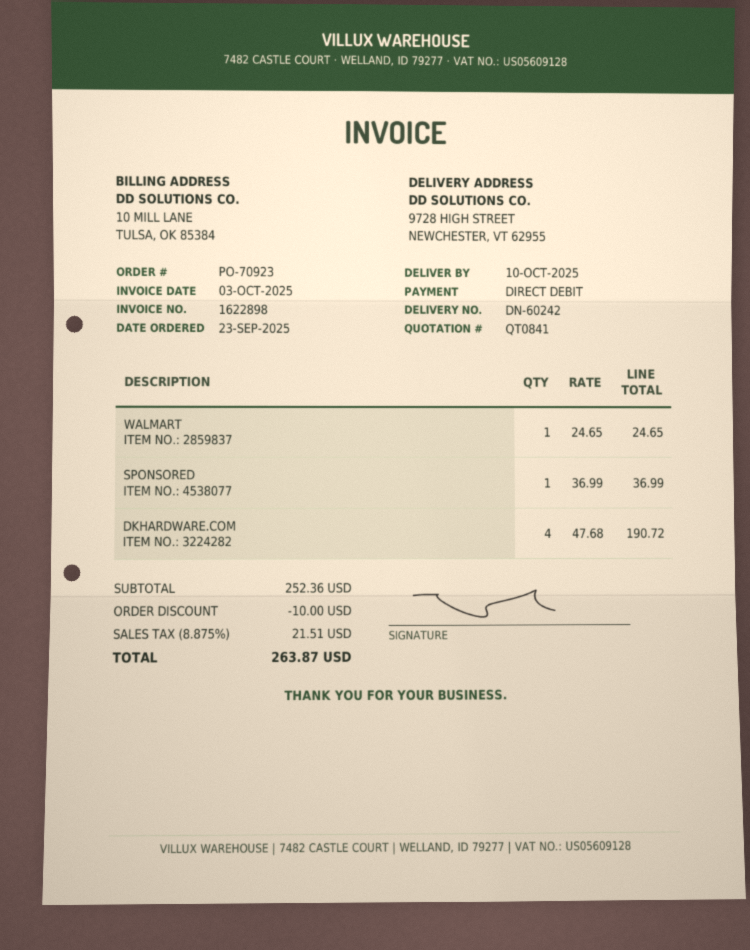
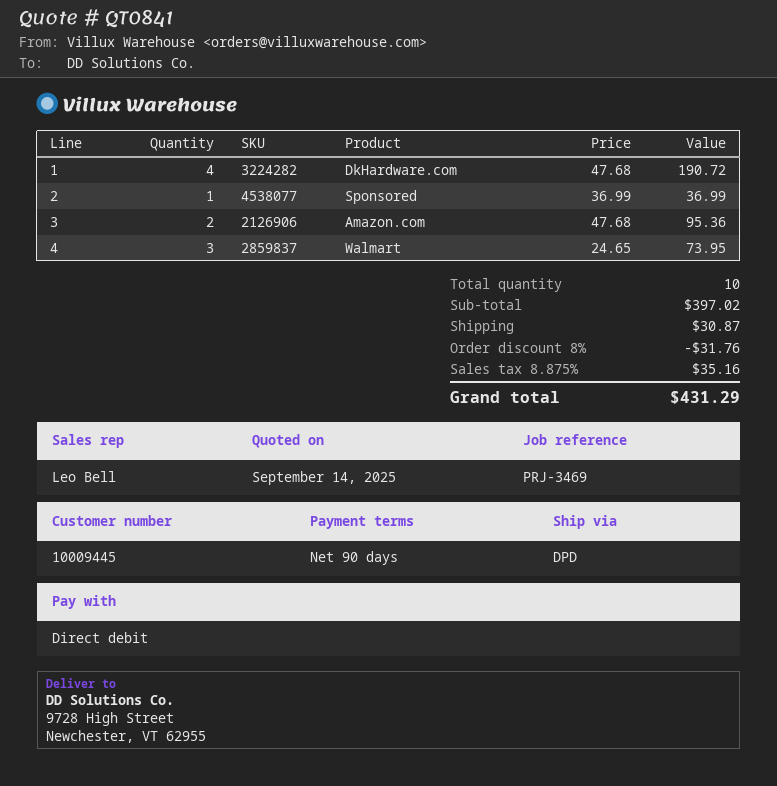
WALMART: 1 x 24.65 = 24.65 -> 3 x 24.65 = 73.95
Amazon.com: none -> 2 x 47.68 = 95.36
subtotal: 252.36 -> 397.02
discount: 10.00 -> 31.76
shipping: none -> 30.87
tax: 8.875% = 21.51 -> 8.875% = 35.16
total: 263.87 -> 431.29

